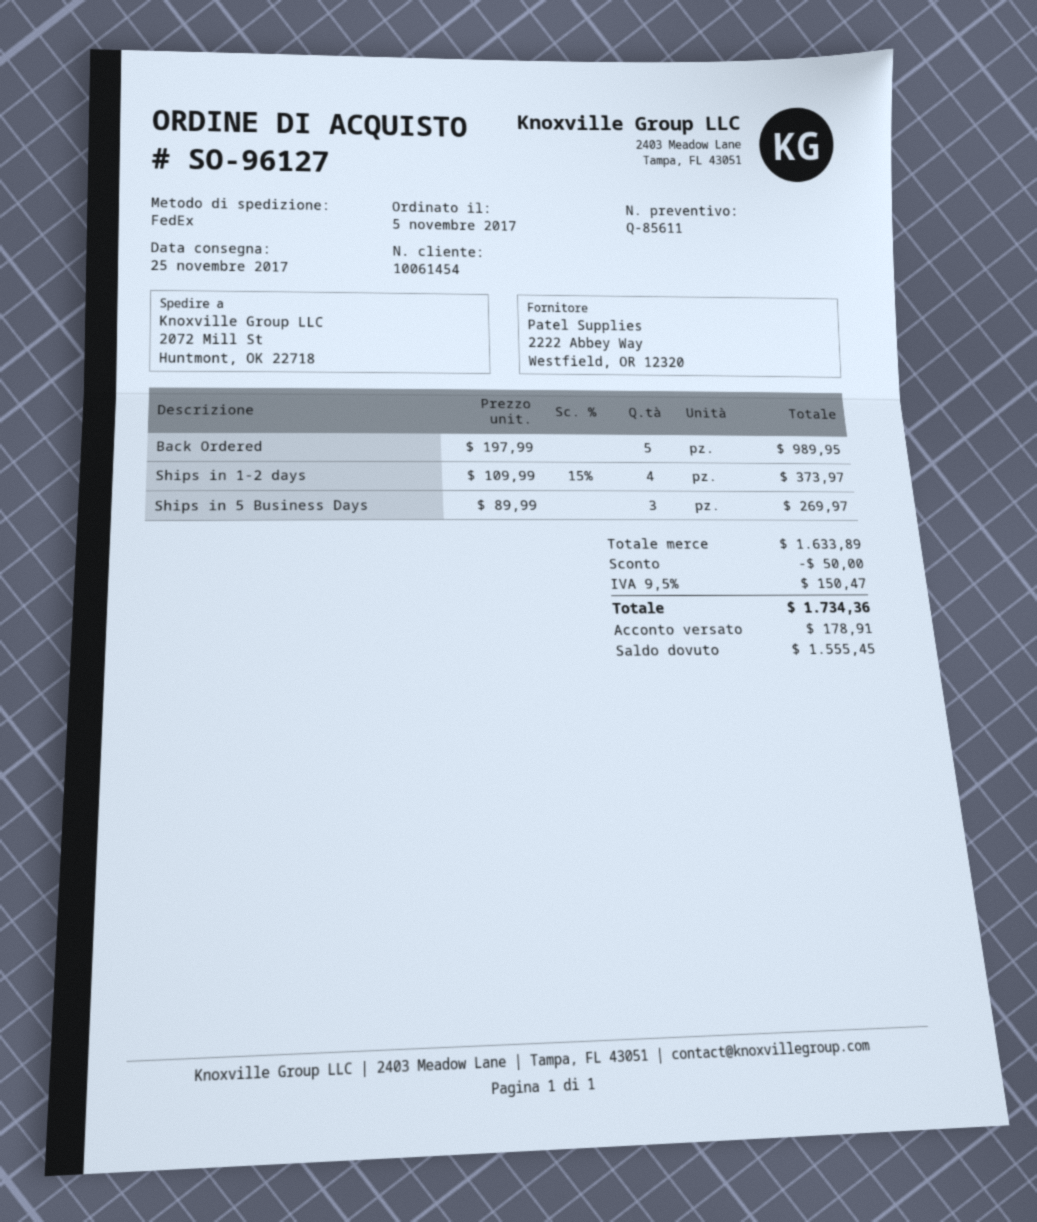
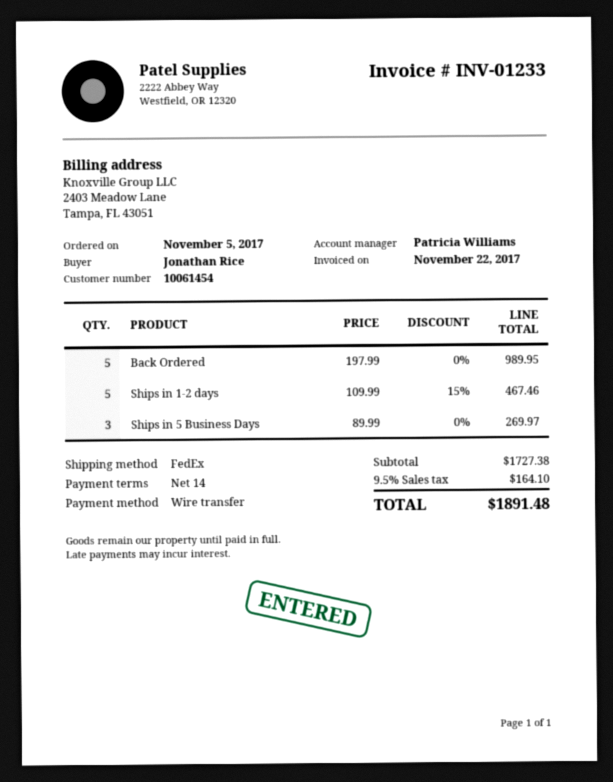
Ships in 1-2 days: 4 x 109.99 - 15% = 373.97 -> 5 x 109.99 - 15% = 467.46
subtotal: 1633.89 -> 1727.38
discount: 50.00 -> none
tax: 9.5% = 150.47 -> 9.5% = 164.10
total: 1734.36 -> 1891.48

